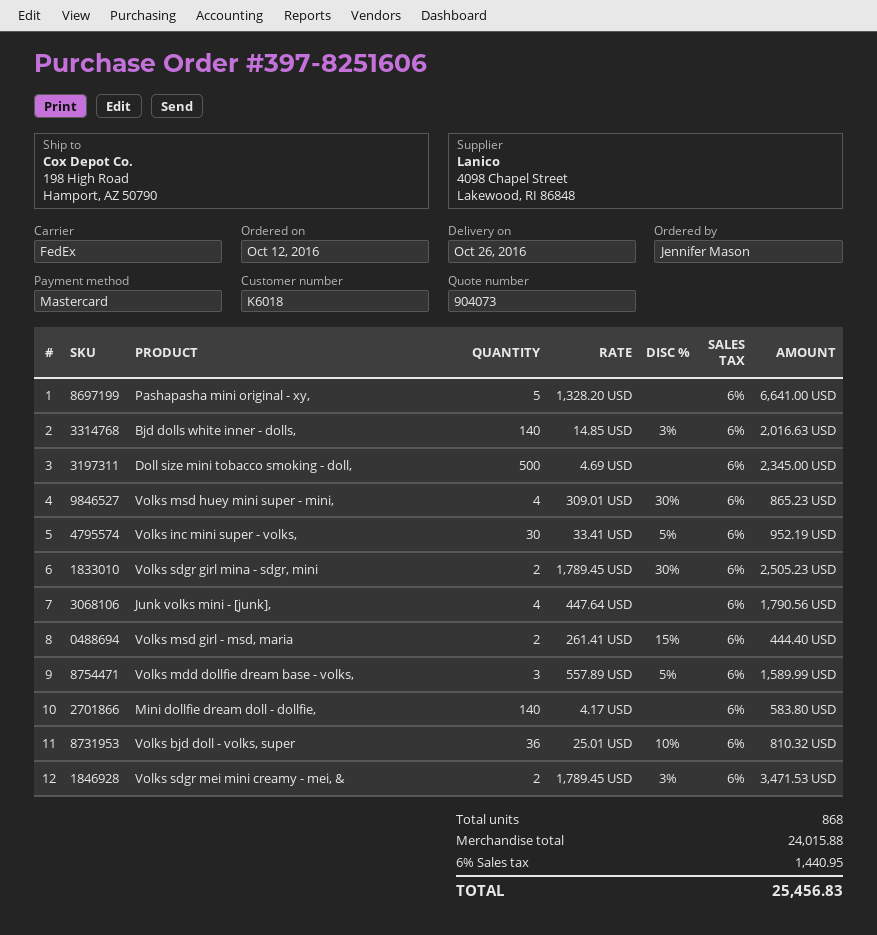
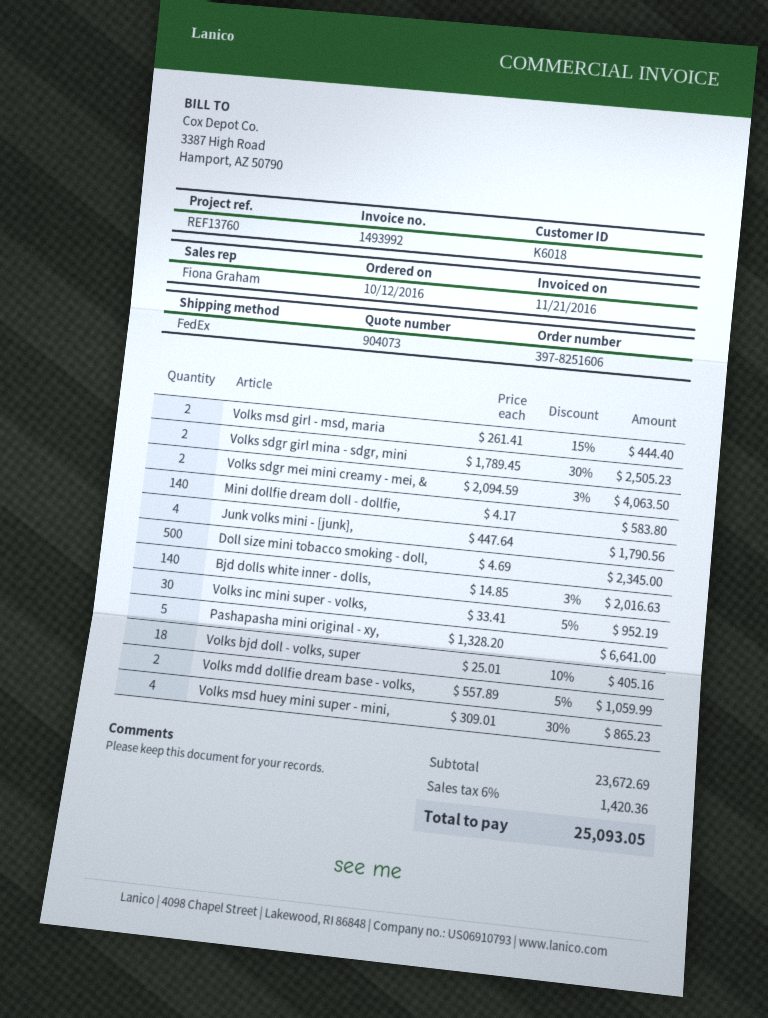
Volks mdd dollfie dream base - volks,: 3 x 557.89 - 5% = 1589.99 -> 2 x 557.89 - 5% = 1059.99
Volks bjd doll - volks, super: 36 x 25.01 - 10% = 810.32 -> 18 x 25.01 - 10% = 405.16
Volks sdgr mei mini creamy - mei, &: 2 x 1789.45 - 3% = 3471.53 -> 2 x 2094.59 - 3% = 4063.50
subtotal: 24015.88 -> 23672.69
tax: 6% = 1440.95 -> 6% = 1420.36
total: 25456.83 -> 25093.05

